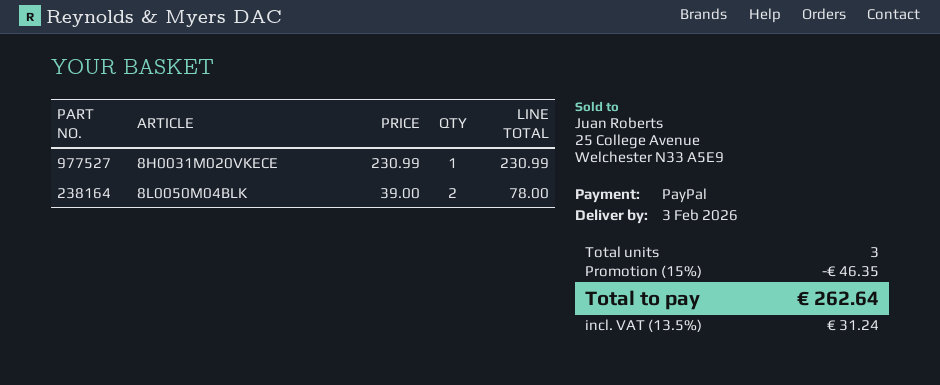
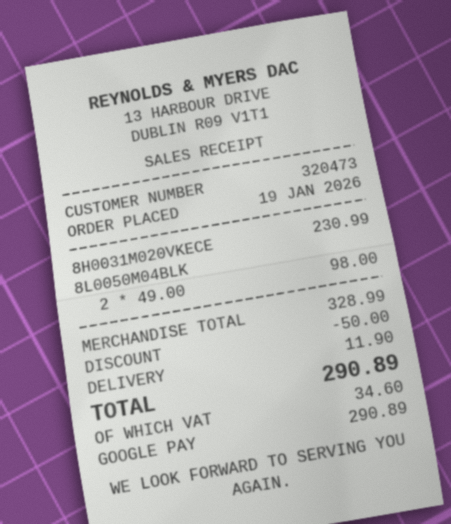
payment method: PayPal -> Google Pay
8L0050M04BLK: 2 x 39.00 = 78.00 -> 2 x 49.00 = 98.00
discount: 46.35 -> 50.00
shipping: none -> 11.90
tax: 31.24 -> 34.60
total: 262.64 -> 290.89

